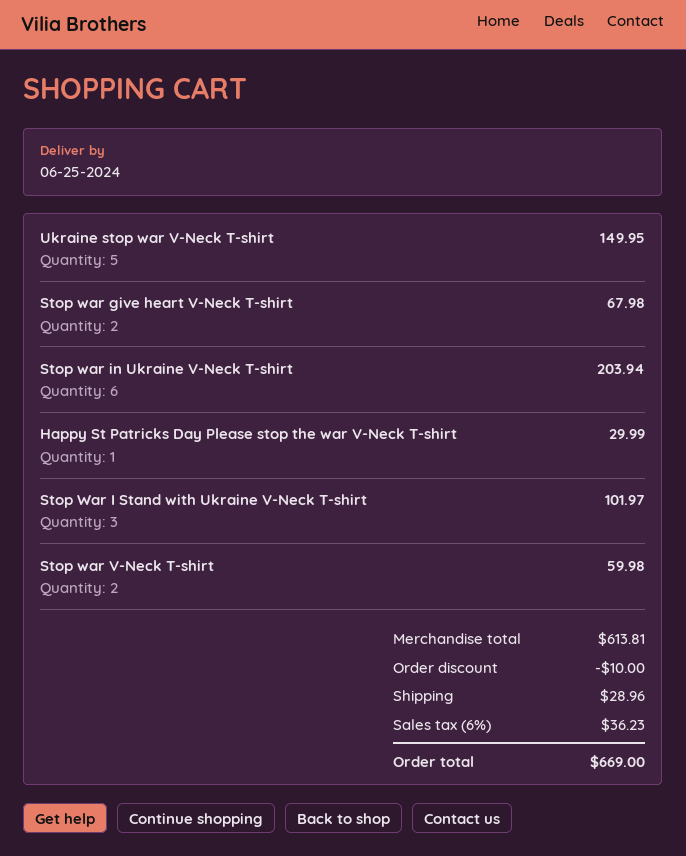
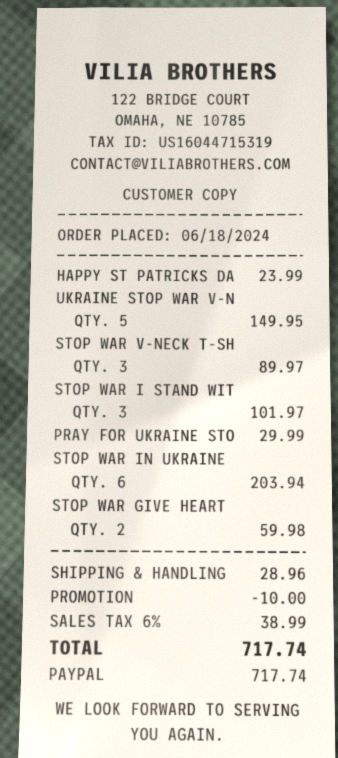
Stop war give heart V-Neck T-shirt: 2 for 67.98 -> 2 for 59.98
Happy St Patricks Day Please stop the war V-Neck T-shirt: 1 for 29.99 -> 1 for 23.99
Stop war V-Neck T-shirt: 2 for 59.98 -> 3 for 89.97
PRAY FOR UKRAINE STO: none -> 1 for 29.99
tax: 6% = 36.23 -> 6% = 38.99
total: 669.00 -> 717.74

